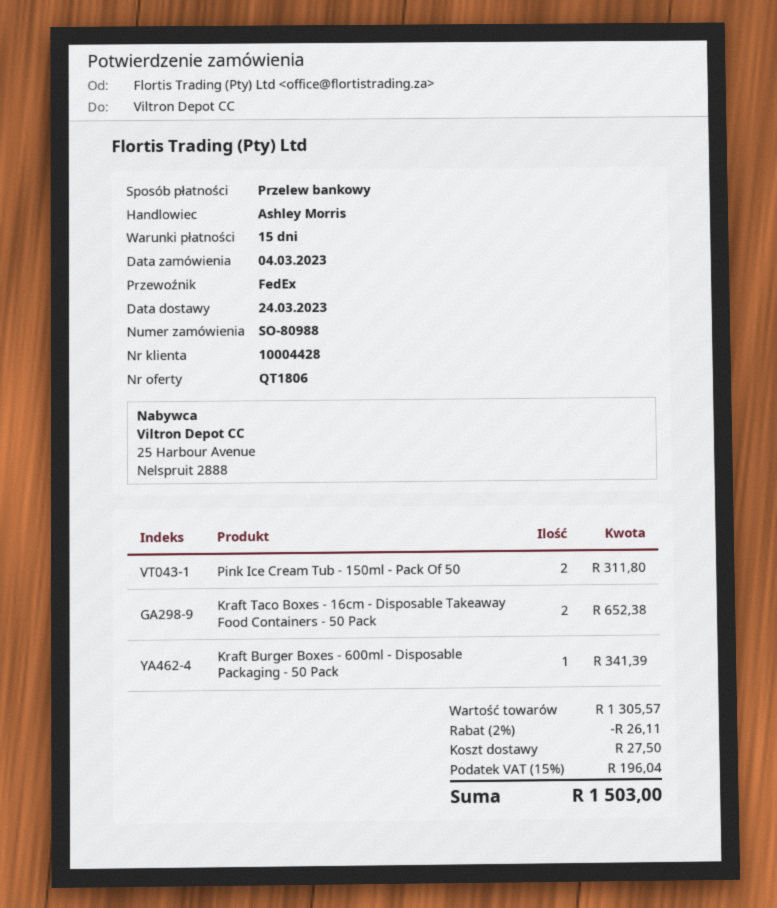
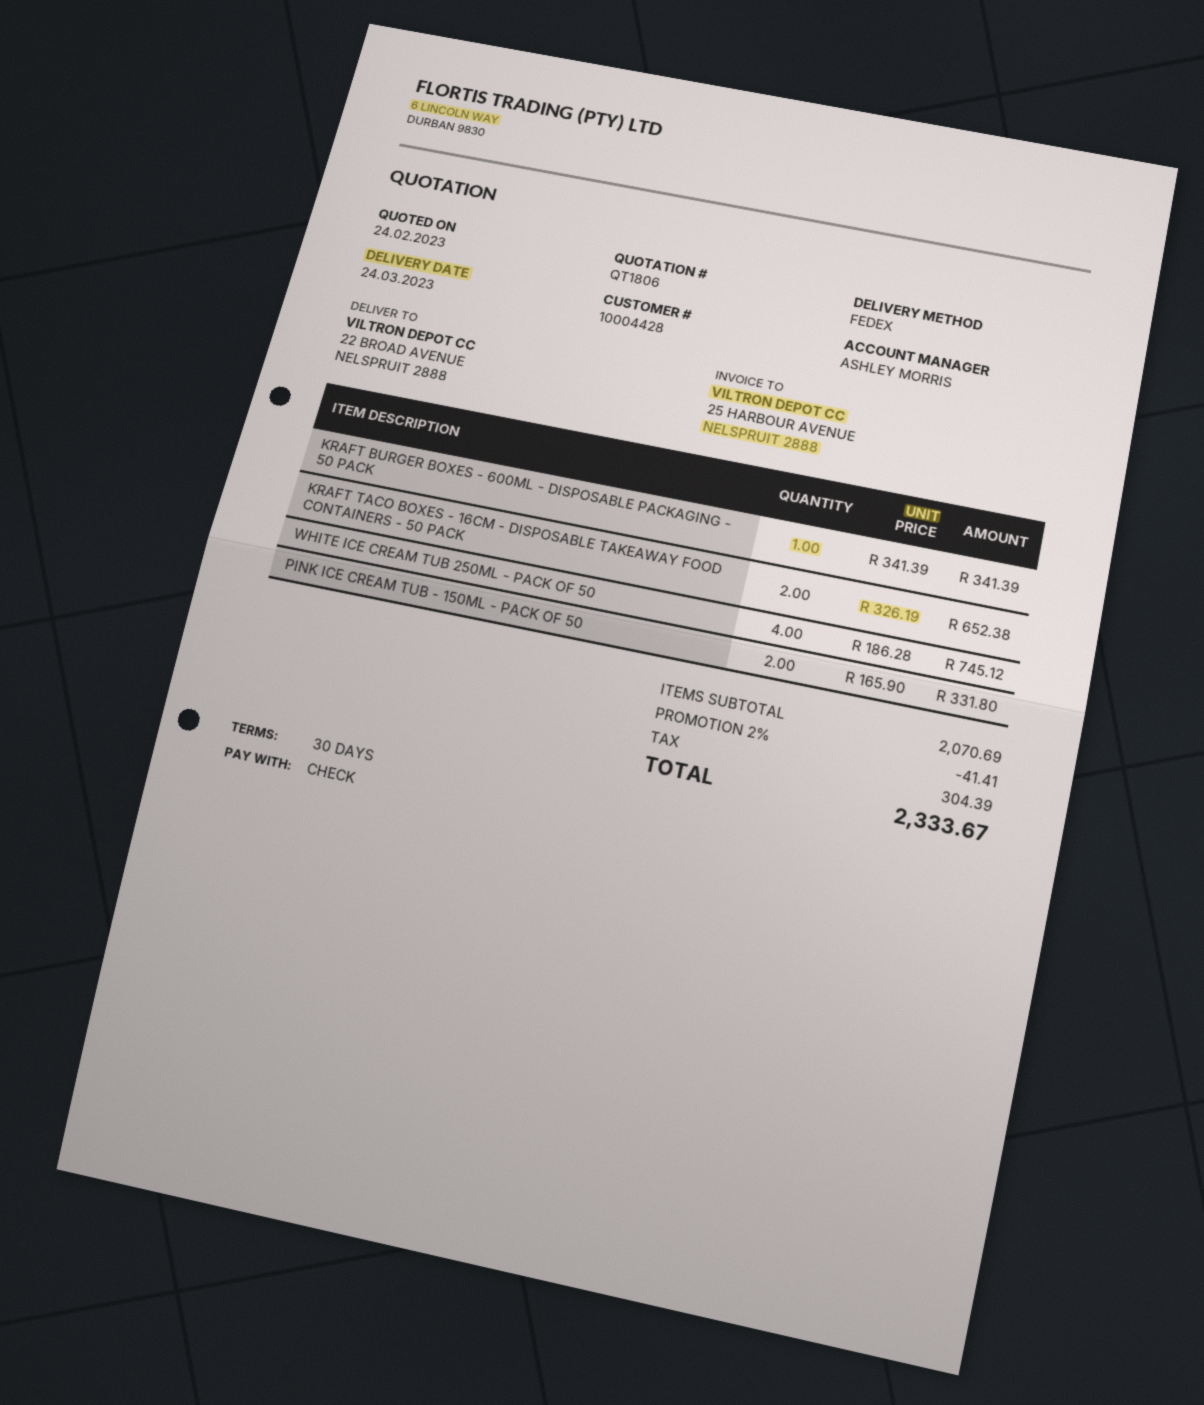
payment terms: 15 days -> 30 days
payment method: bank transfer -> cheque
Pink Ice Cream Tub - 150ml - Pack Of 50: 2 for 311.80 -> 2 for 331.80
WHITE ICE CREAM TUB 250ML - PACK OF 50: none -> 4 for 745.12
subtotal: 1305.57 -> 2070.69
discount: 2% = 26.11 -> 2% = 41.41
shipping: 27.50 -> none
tax: 196.04 -> 304.39
total: 1503.00 -> 2333.67

